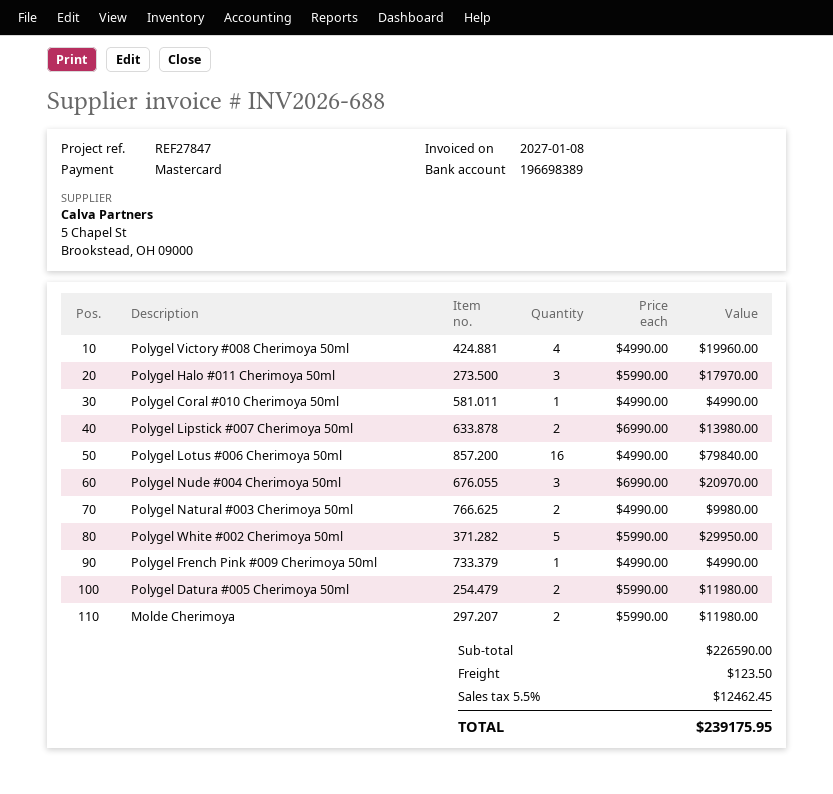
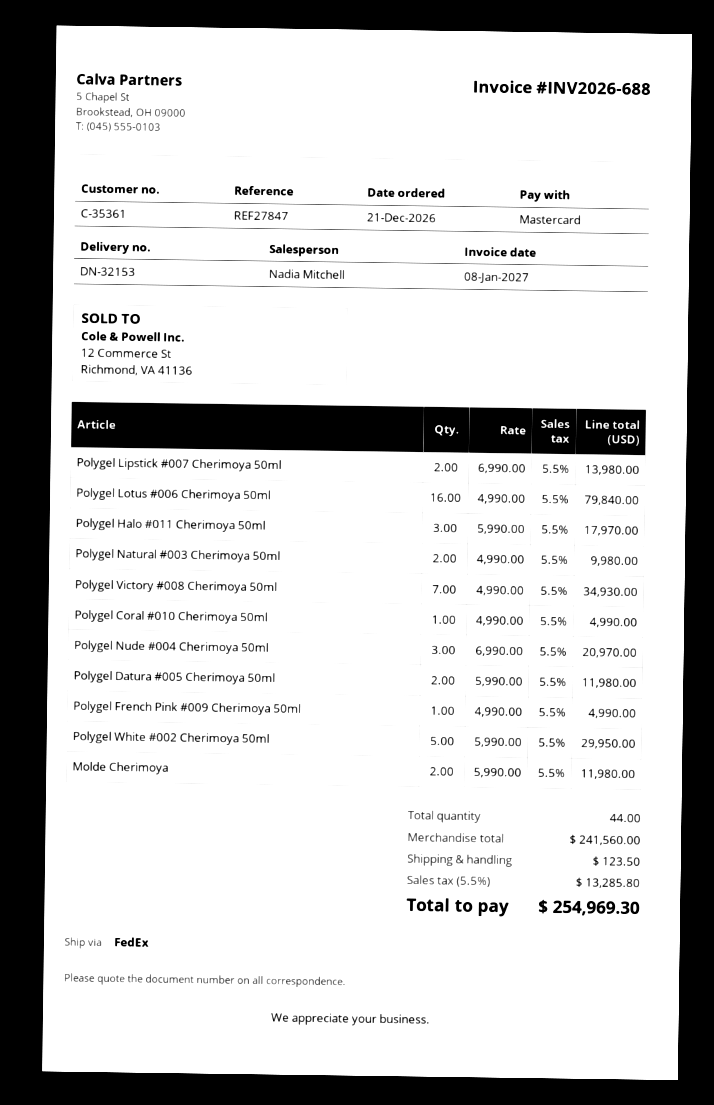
Polygel Victory #008 Cherimoya 50ml: 4 x 4990.00 = 19960.00 -> 7 x 4990.00 = 34930.00
subtotal: 226590.00 -> 241560.00
tax: 5.5% = 12462.45 -> 5.5% = 13285.80
total: 239175.95 -> 254969.30

